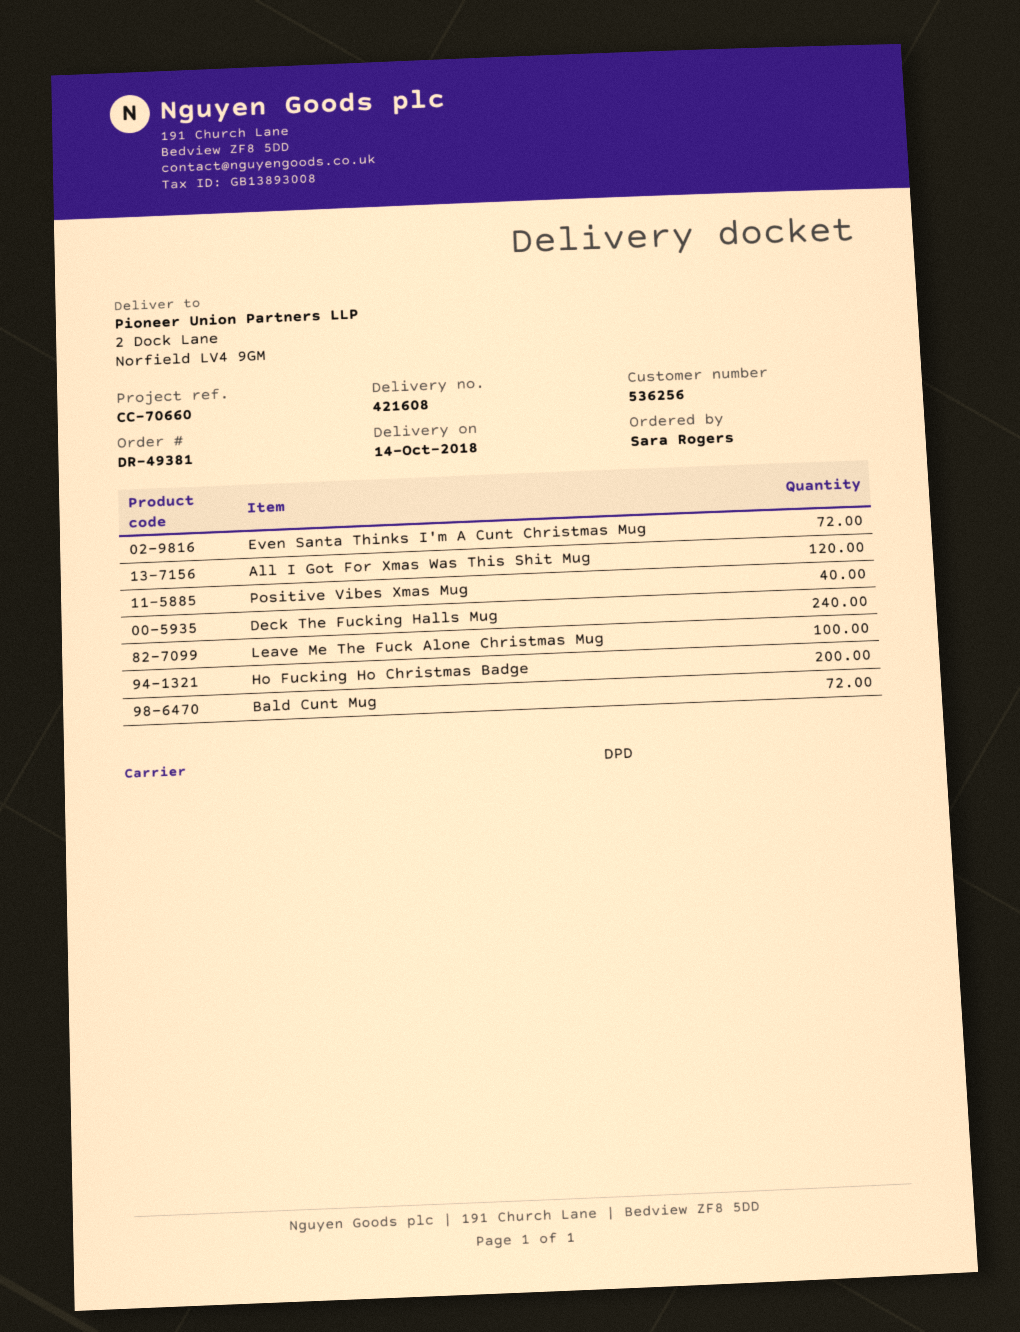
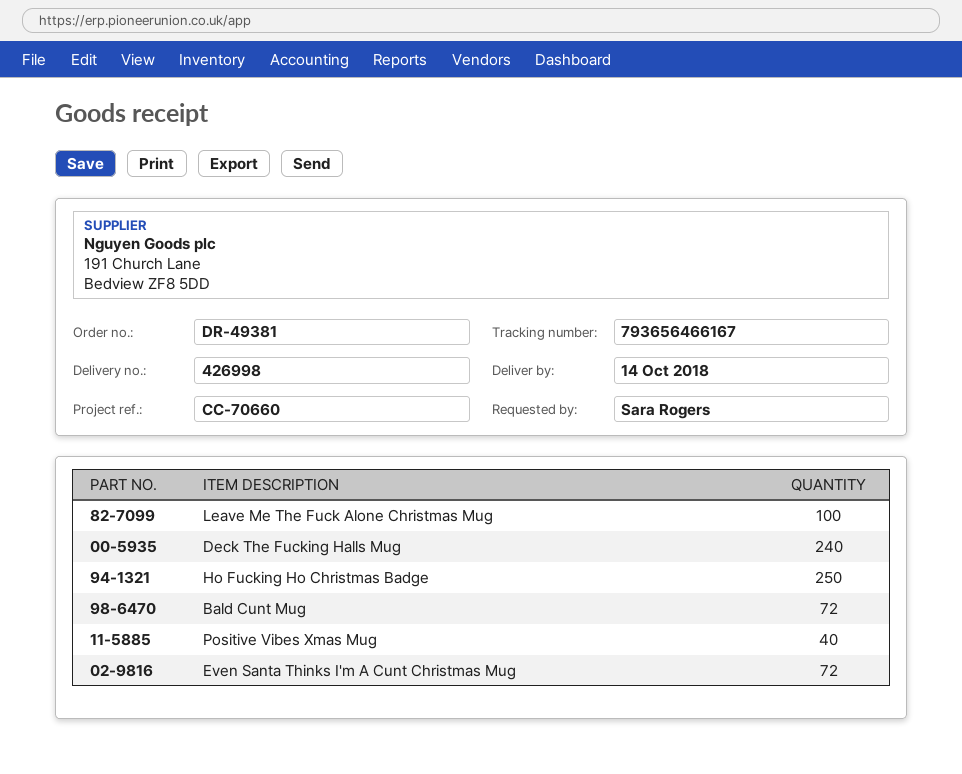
delivery note number: 421608 -> 426998
All I Got For Xmas Was This Shit Mug: 120 -> none
Ho Fucking Ho Christmas Badge: 200 -> 250

